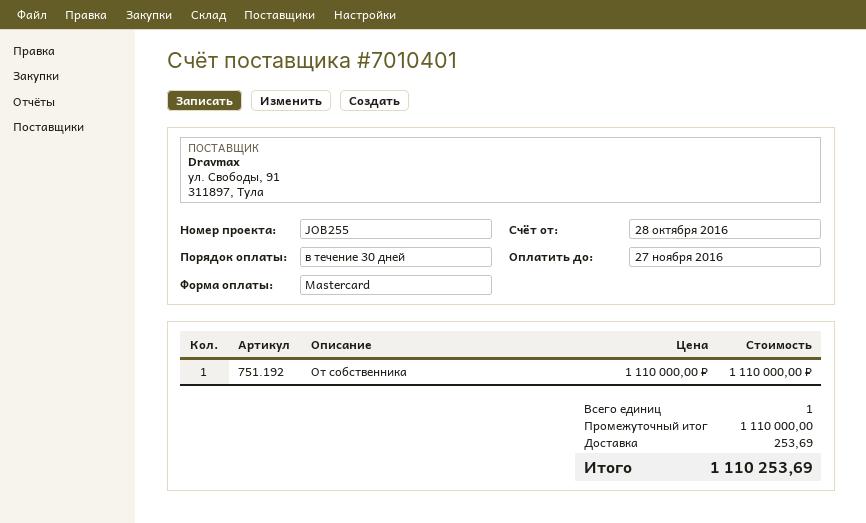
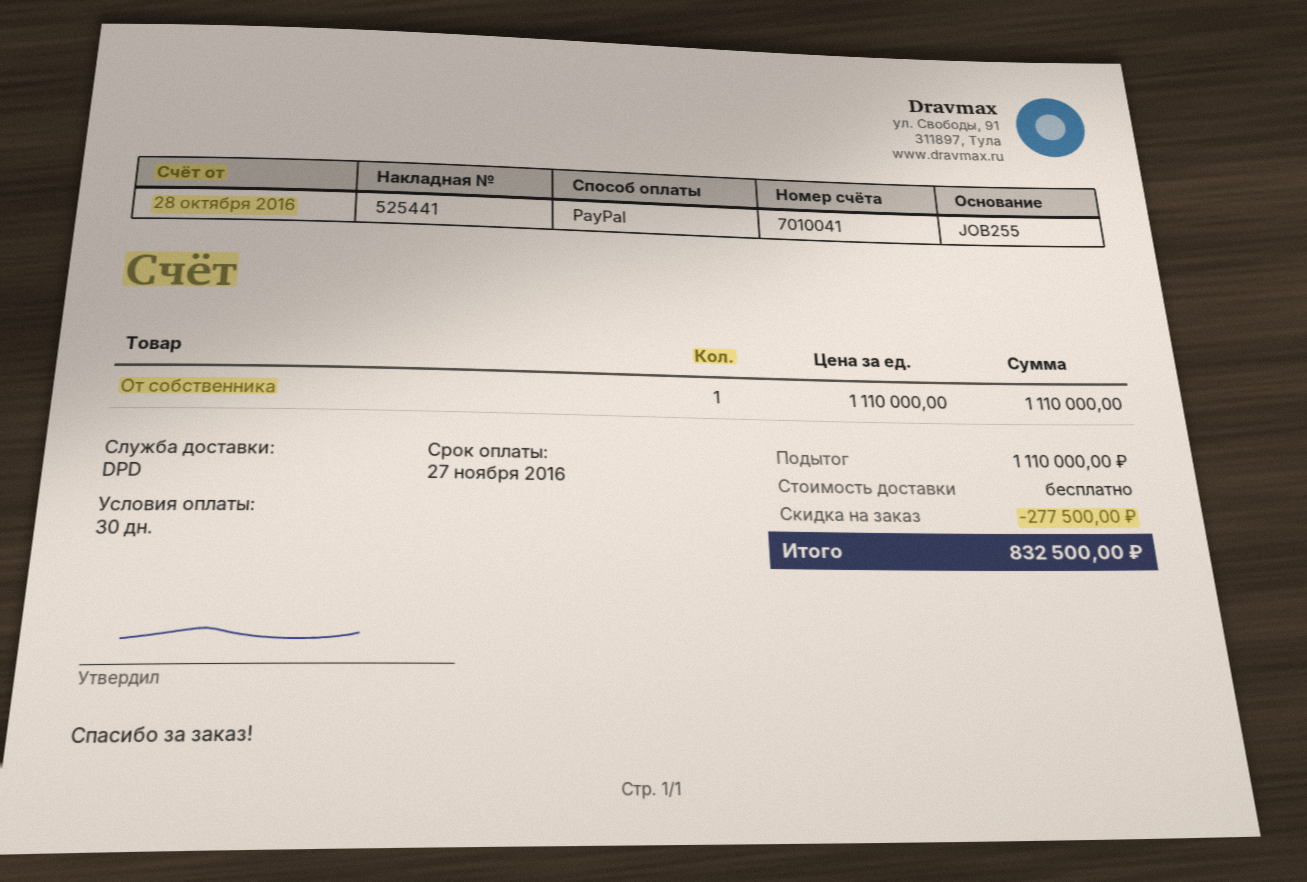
invoice number: 7010401 -> 7010041
payment method: Mastercard -> PayPal
discount: none -> 277500.00
shipping: 253.69 -> 0.00
total: 1110253.69 -> 832500.00

